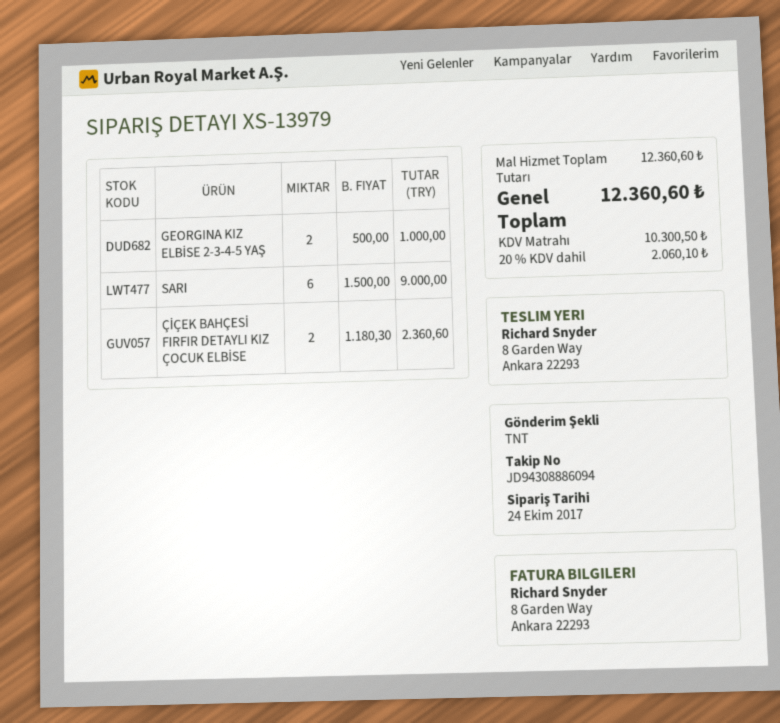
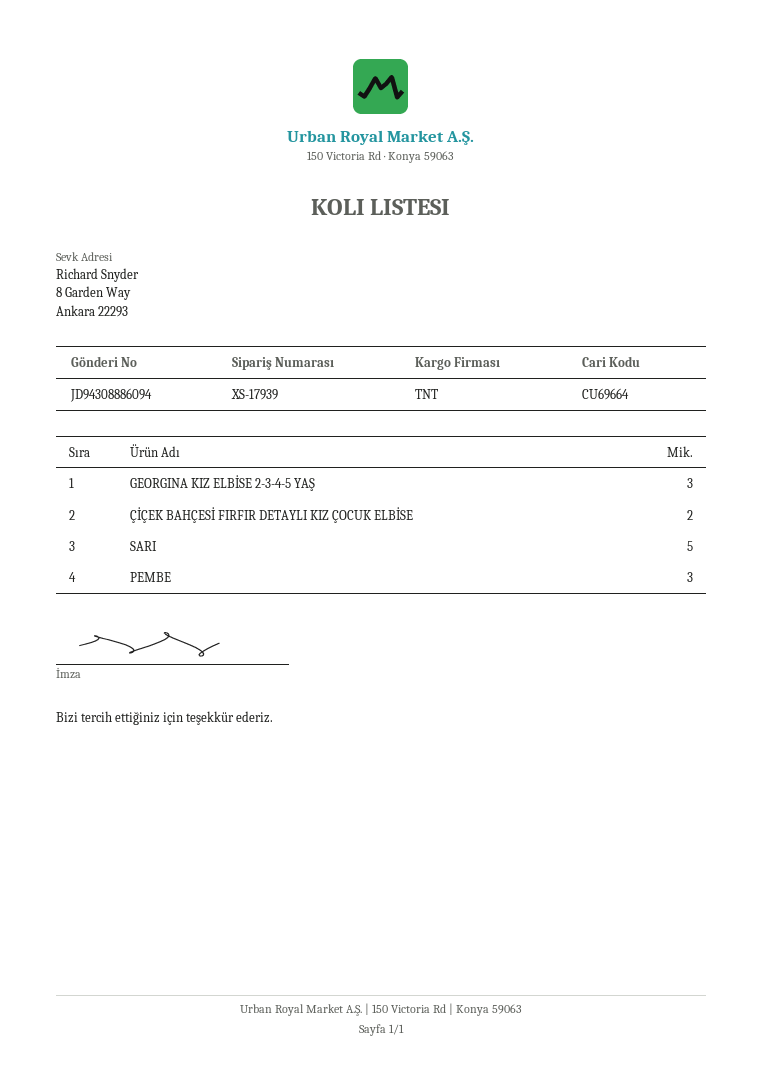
order number: XS-13979 -> XS-17939
GEORGINA KIZ ELBİSE 2-3-4-5 YAŞ: 2 -> 3
SARI: 6 -> 5
PEMBE: none -> 3

